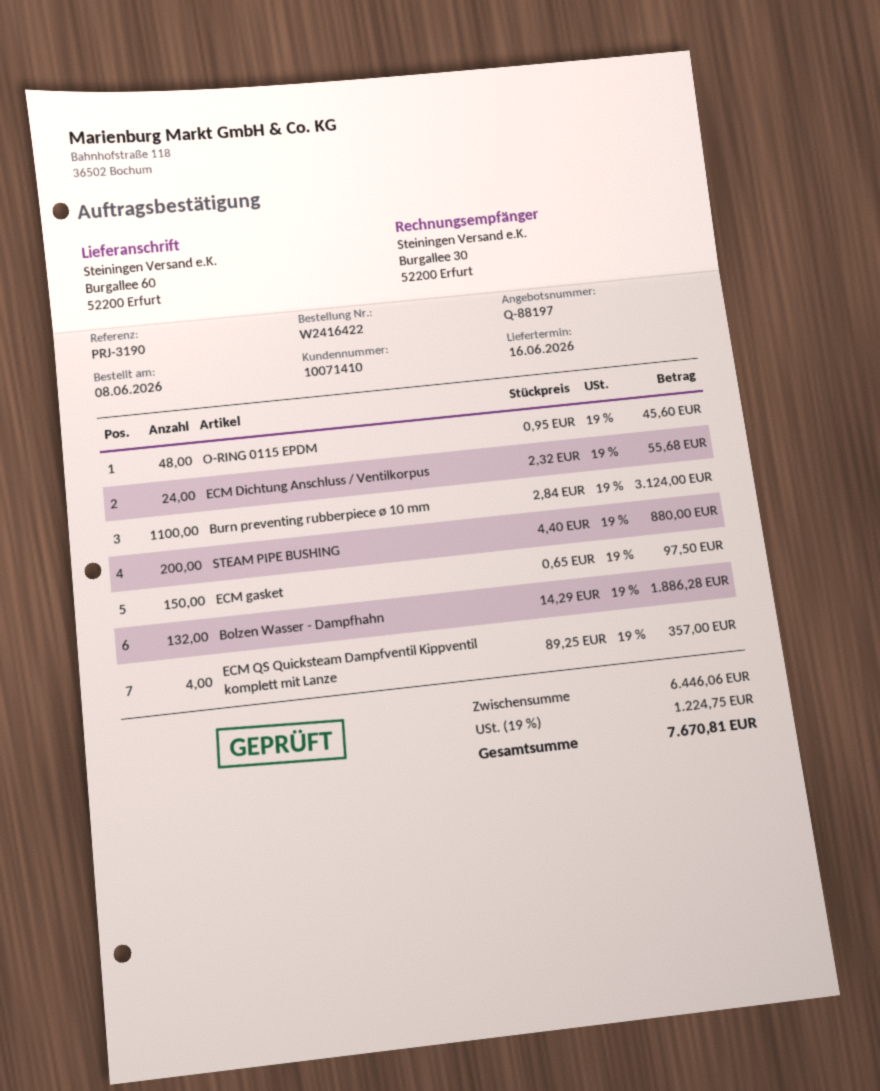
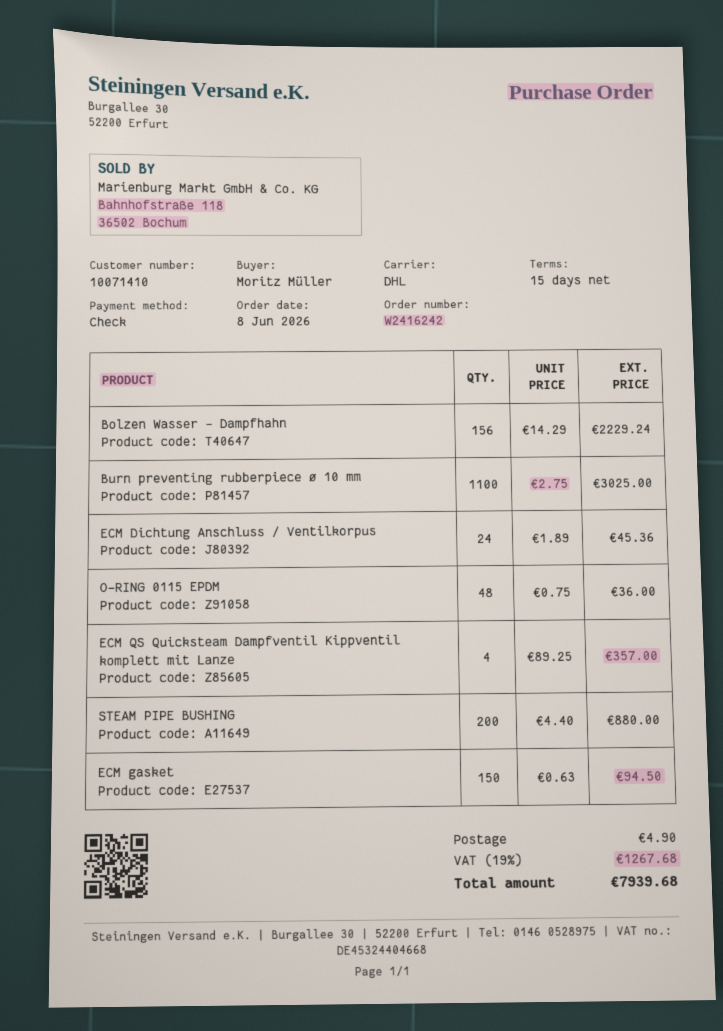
order number: W2416422 -> W2416242
O-RING 0115 EPDM: 48 x 0.95 = 45.60 -> 48 x 0.75 = 36.00
ECM Dichtung Anschluss / Ventilkorpus: 24 x 2.32 = 55.68 -> 24 x 1.89 = 45.36
Burn preventing rubberpiece ø 10 mm: 1100 x 2.84 = 3124.00 -> 1100 x 2.75 = 3025.00
ECM gasket: 150 x 0.65 = 97.50 -> 150 x 0.63 = 94.50
Bolzen Wasser - Dampfhahn: 132 x 14.29 = 1886.28 -> 156 x 14.29 = 2229.24
shipping: none -> 4.90
tax: 19% = 1224.75 -> 19% = 1267.68
total: 7670.81 -> 7939.68

